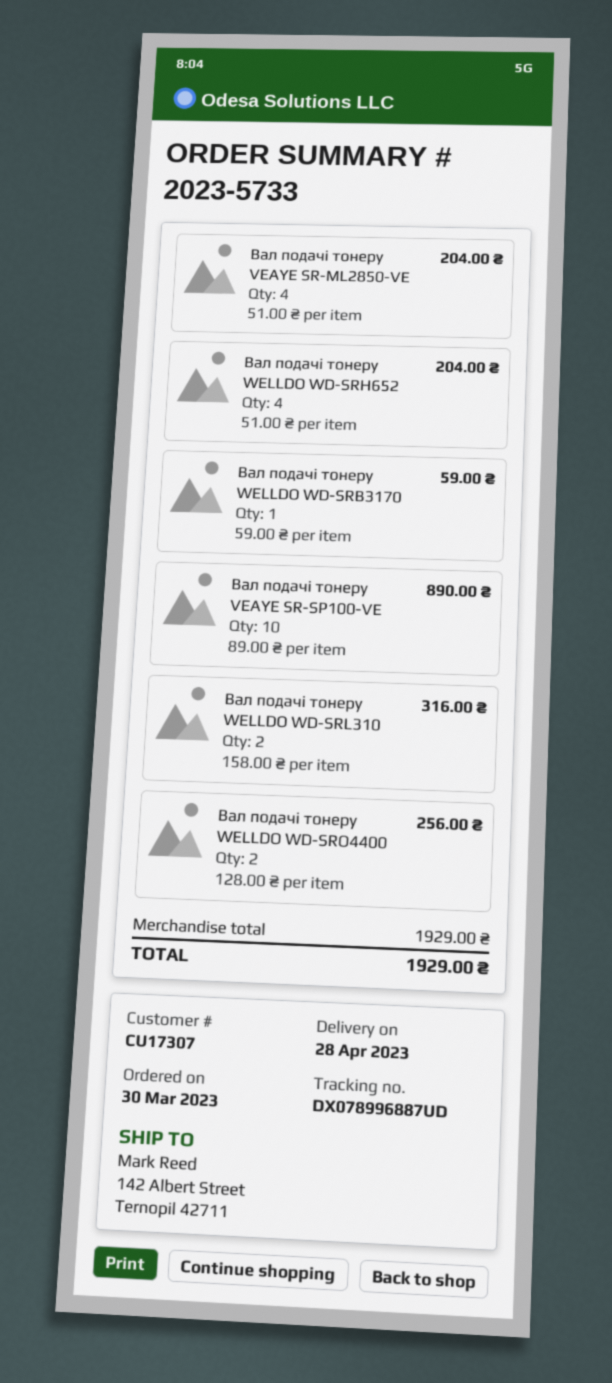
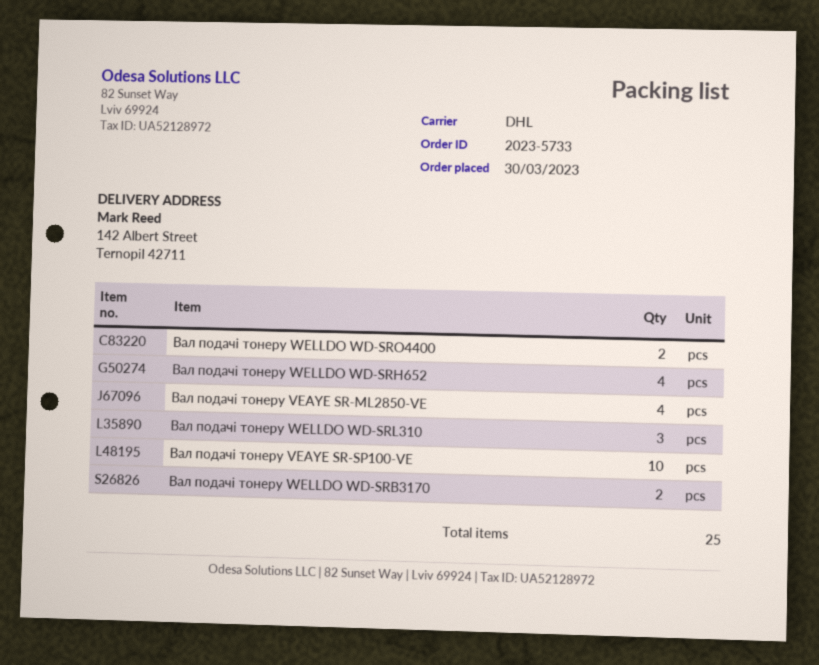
Вал подачі тонеру WELLDO WD-SRB3170: 1 -> 2
Вал подачі тонеру WELLDO WD-SRL310: 2 -> 3

